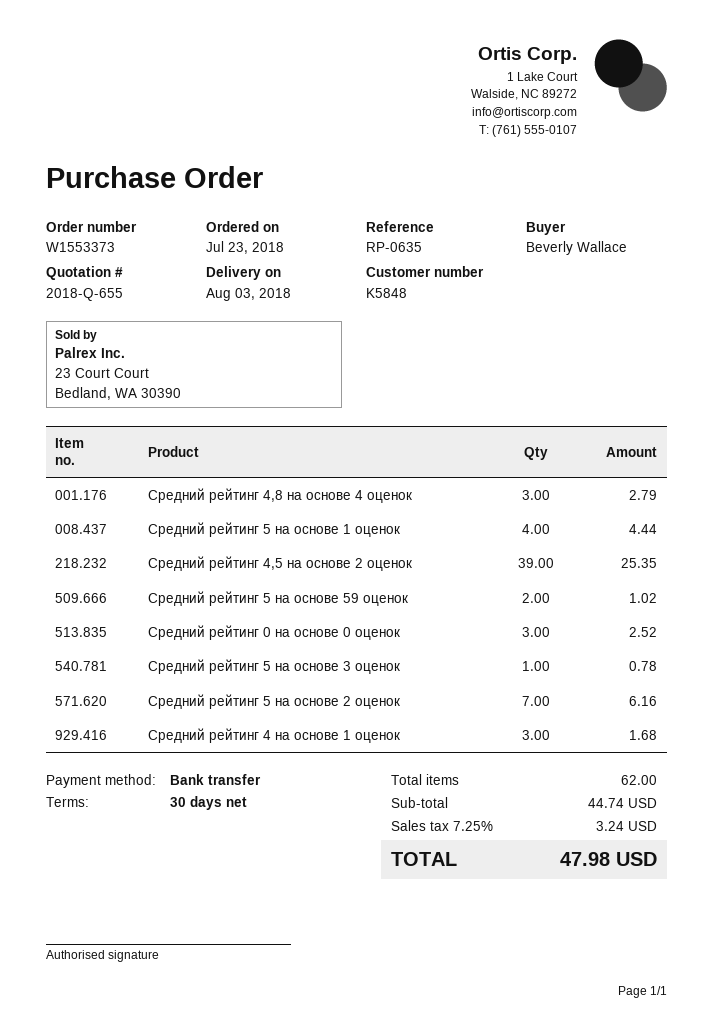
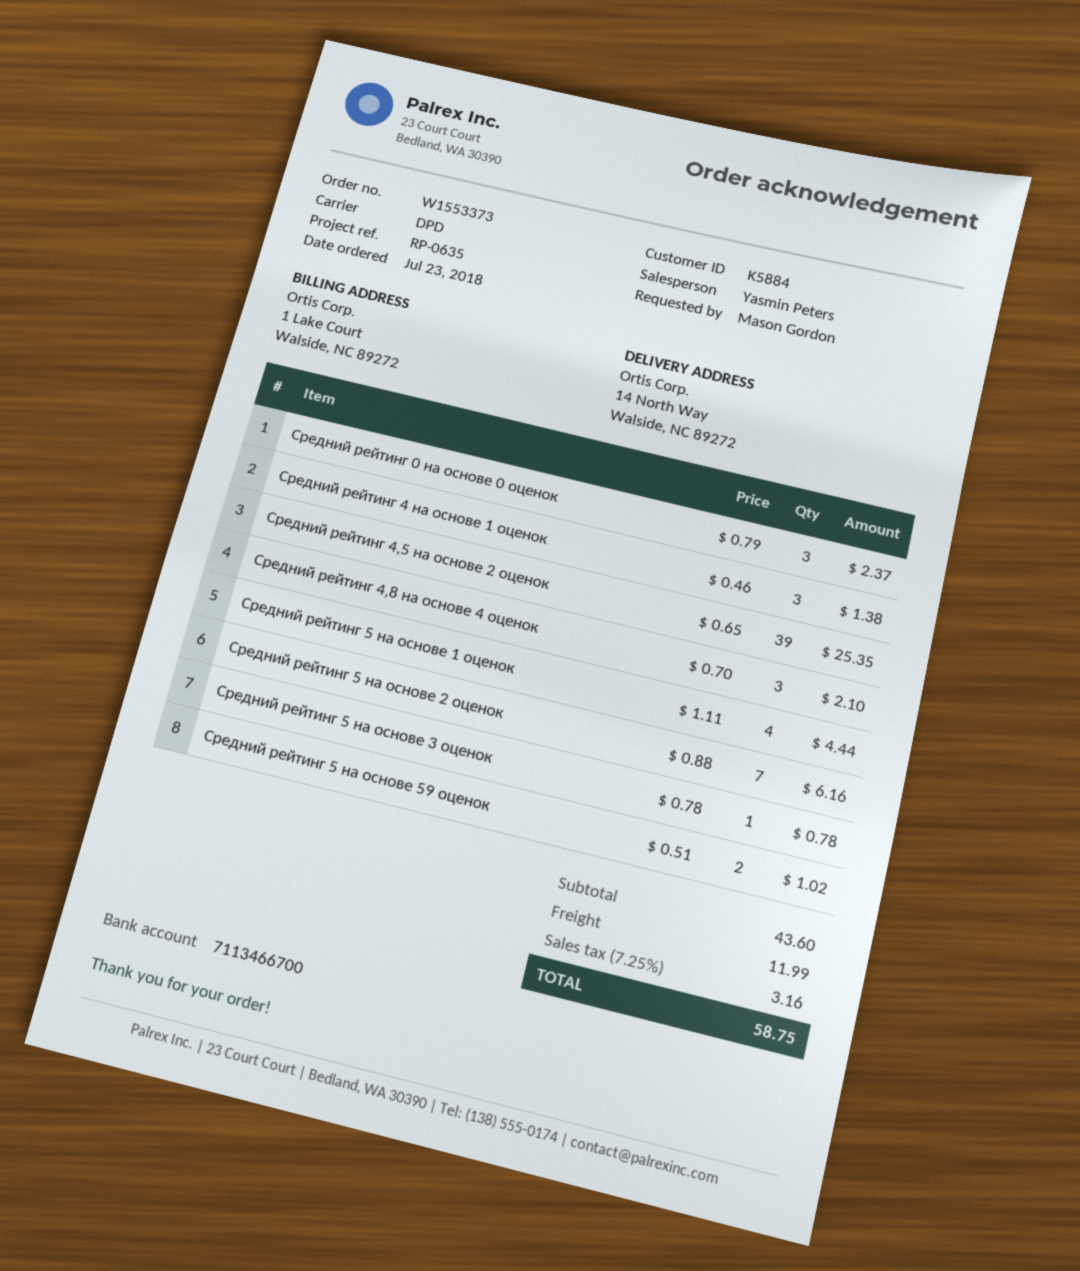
customer number: K5848 -> K5884
ordered by: Beverly Wallace -> Mason Gordon
Средний рейтинг 4,8 на основе 4 оценок: 3 for 2.79 -> 3 for 2.10
Средний рейтинг 0 на основе 0 оценок: 3 for 2.52 -> 3 for 2.37
Средний рейтинг 4 на основе 1 оценок: 3 for 1.68 -> 3 for 1.38
subtotal: 44.74 -> 43.60
shipping: none -> 11.99
tax: 7.25% = 3.24 -> 7.25% = 3.16
total: 47.98 -> 58.75

